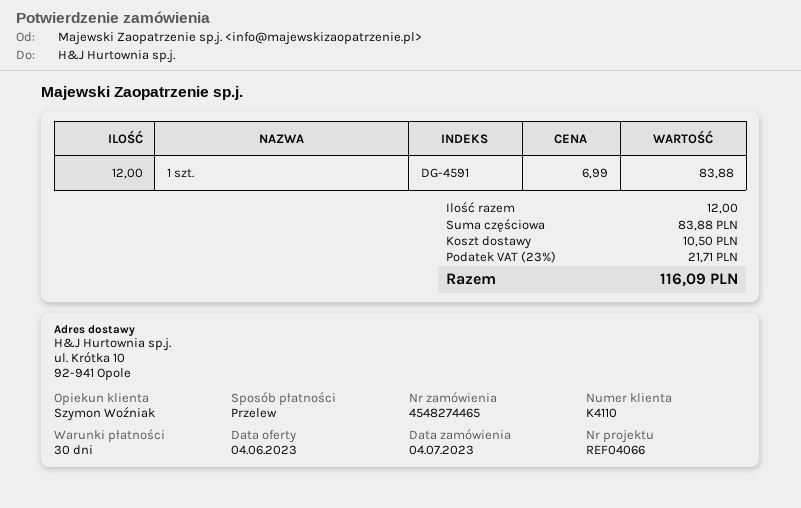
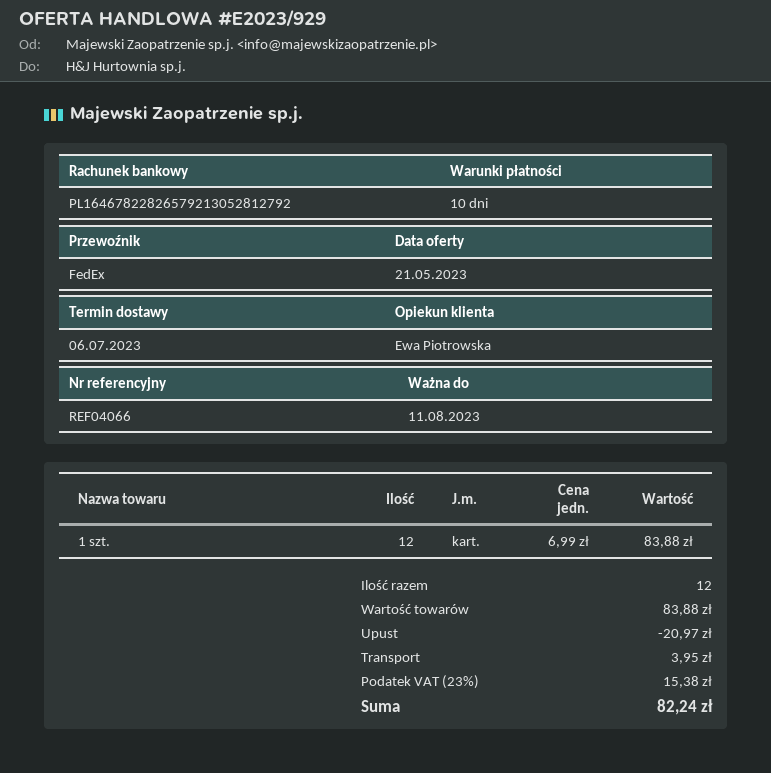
quote date: 2023-06-04 -> 2023-05-21
payment terms: 30 days -> 10 days
sales rep: Szymon Woźniak -> Ewa Piotrowska
discount: none -> 20.97
shipping: 10.50 -> 3.95
tax: 23% = 21.71 -> 23% = 15.38
total: 116.09 -> 82.24

